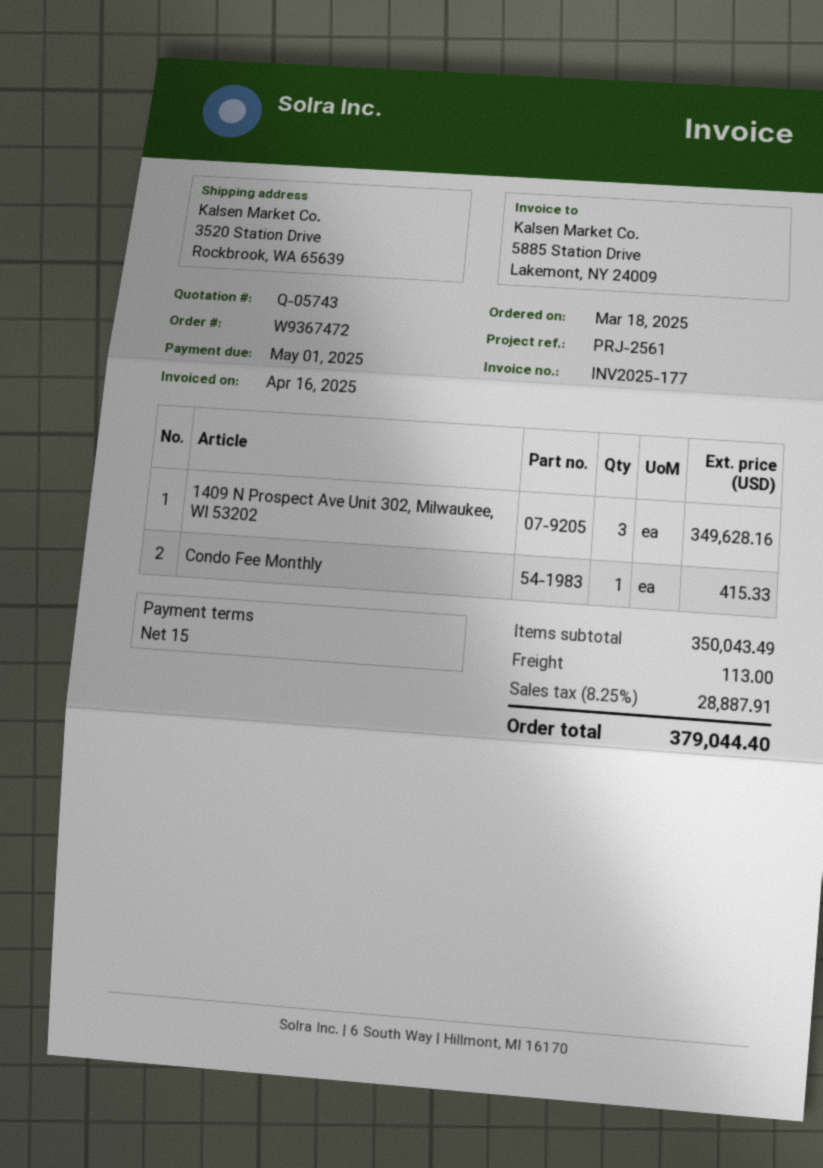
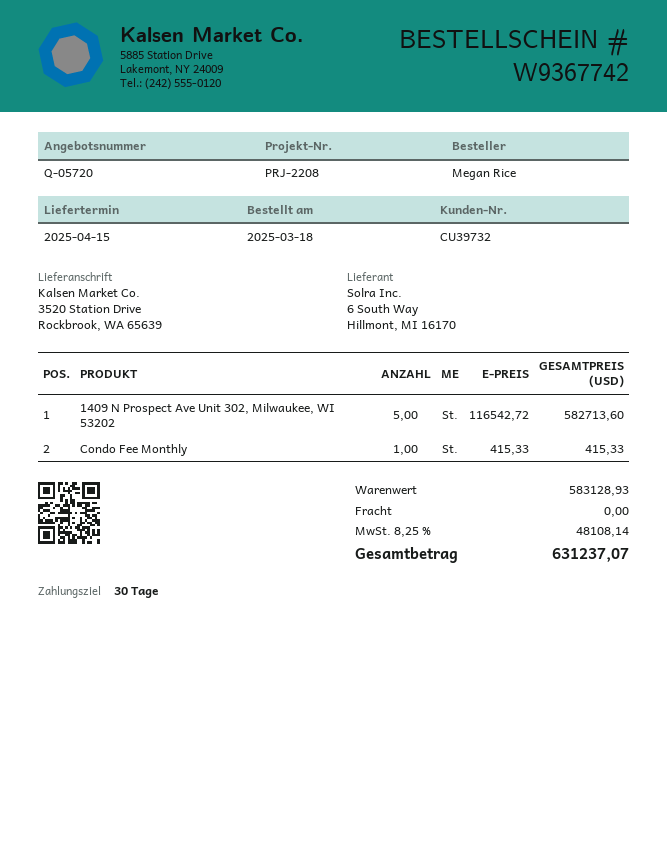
quote number: Q-05743 -> Q-05720
order number: W9367472 -> W9367742
payment terms: 15 days -> 30 days
reference: PRJ-2561 -> PRJ-2208
1409 N Prospect Ave Unit 302, Milwaukee, WI 53202: 3 for 349628.16 -> 5 for 582713.60
subtotal: 350043.49 -> 583128.93
shipping: 113.00 -> 0.00
tax: 8.25% = 28887.91 -> 8.25% = 48108.14
total: 379044.40 -> 631237.07

